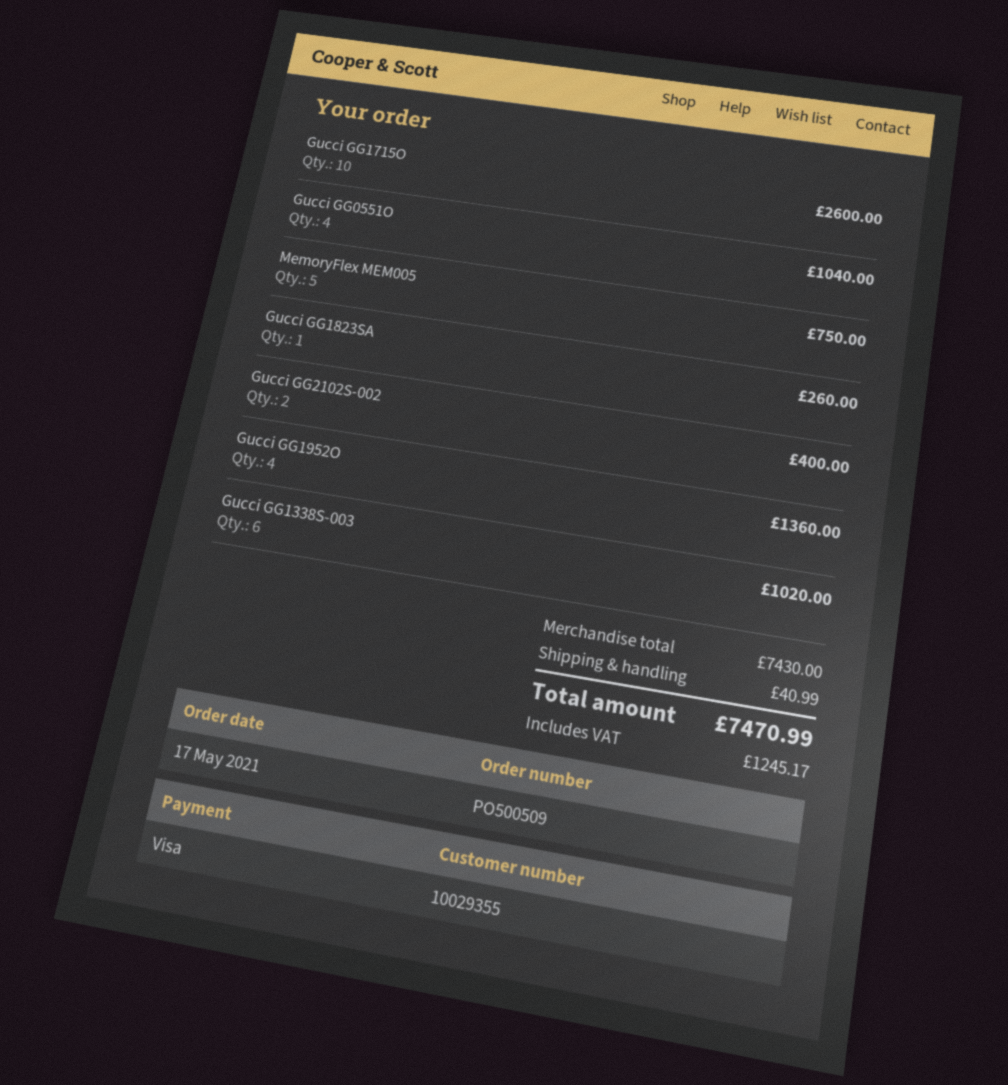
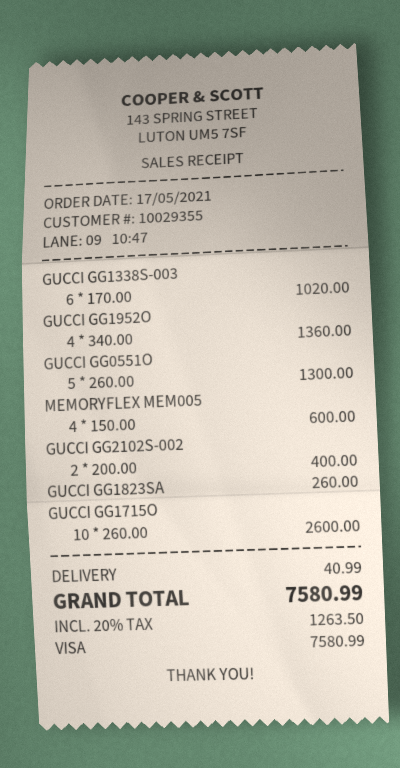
Gucci GG0551O: 4 for 1040.00 -> 5 for 1300.00
MemoryFlex MEM005: 5 for 750.00 -> 4 for 600.00
tax: 1245.17 -> 1263.50
total: 7470.99 -> 7580.99

